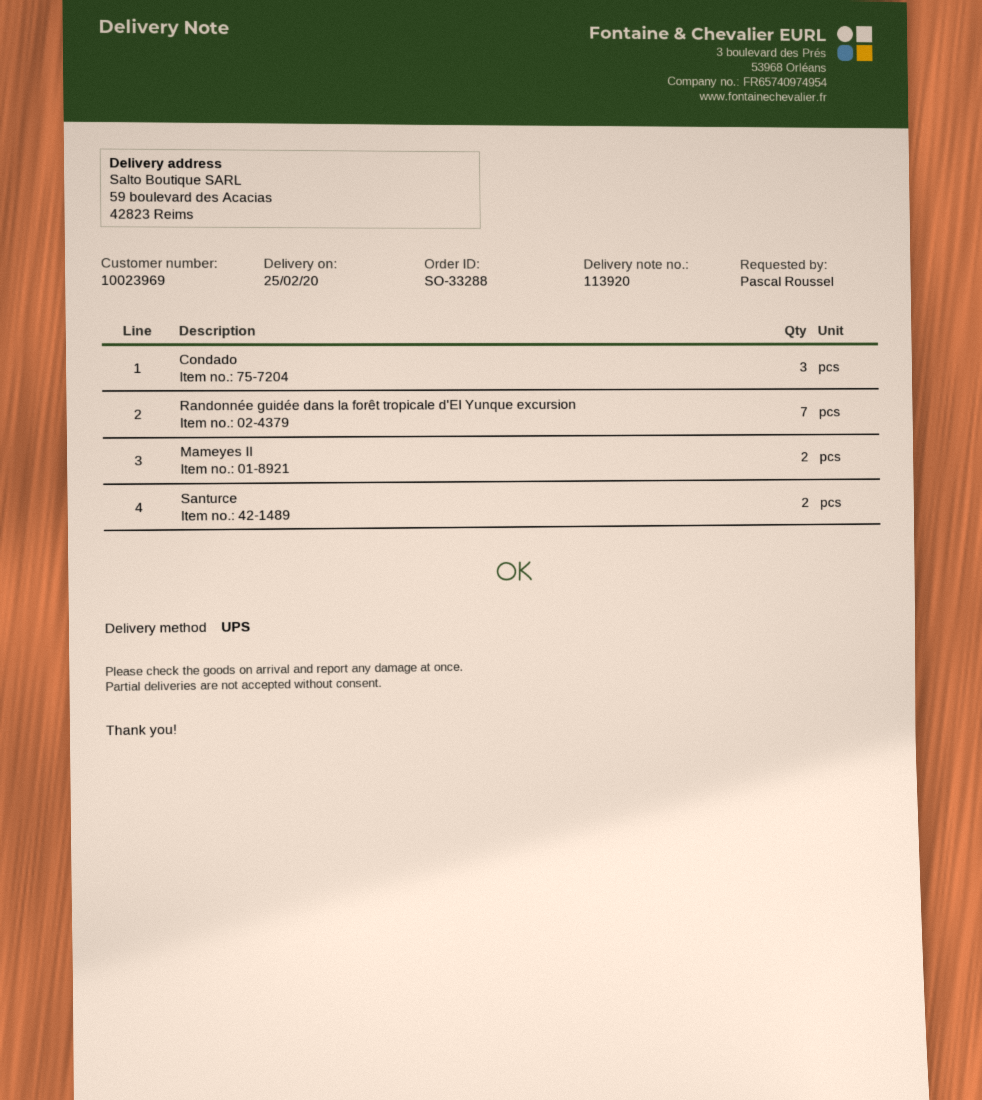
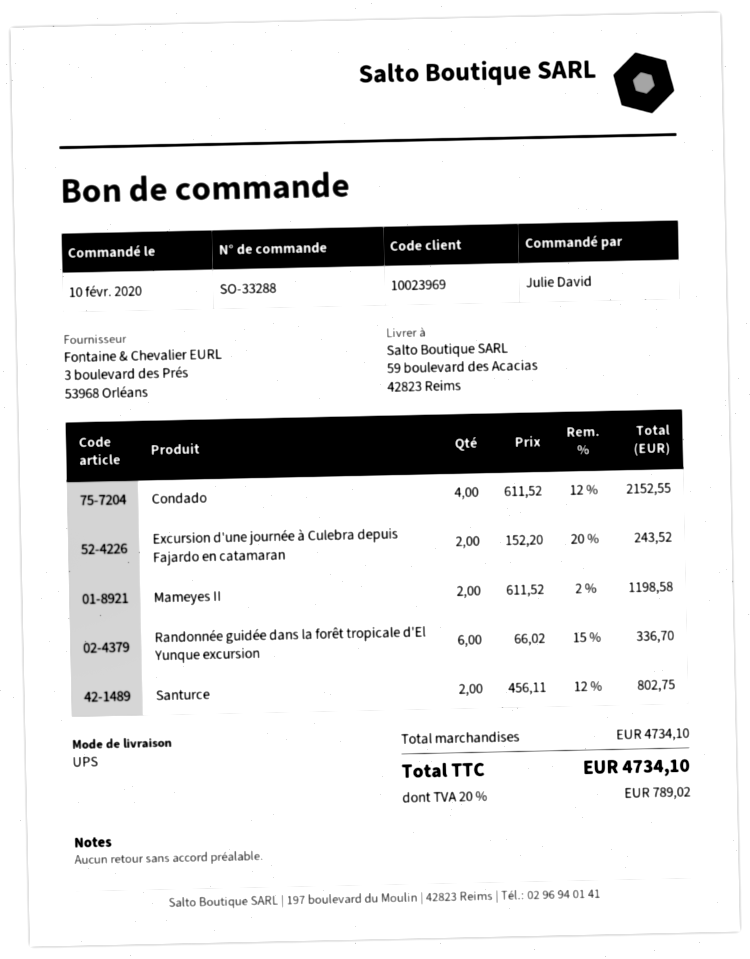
ordered by: Pascal Roussel -> Julie David
Condado: 3 -> 4
Randonnée guidée dans la forêt tropicale d'El Yunque excursion: 7 -> 6
Excursion d'une journée à Culebra depuis Fajardo en catamaran: none -> 2

